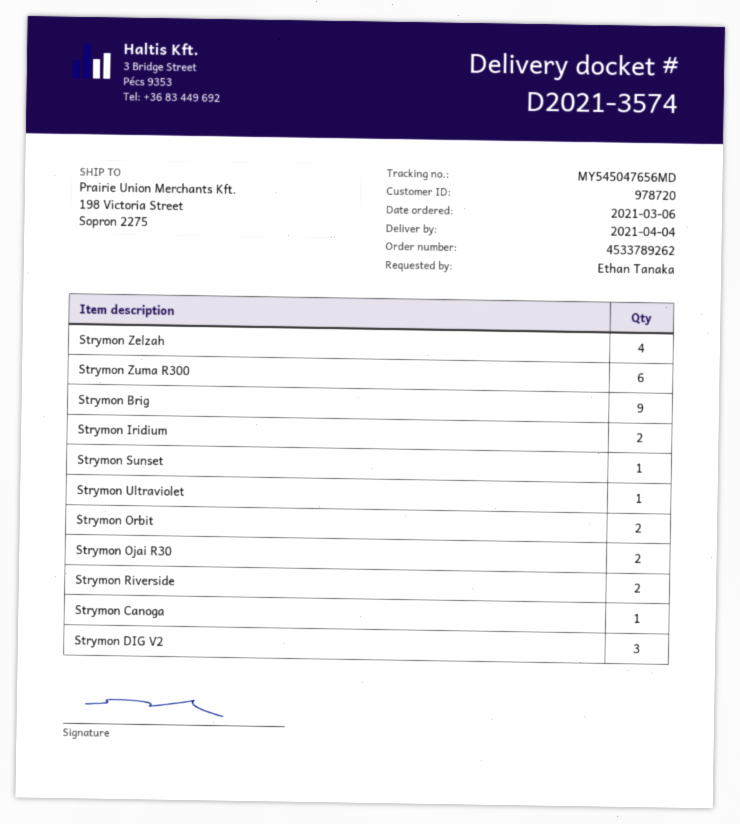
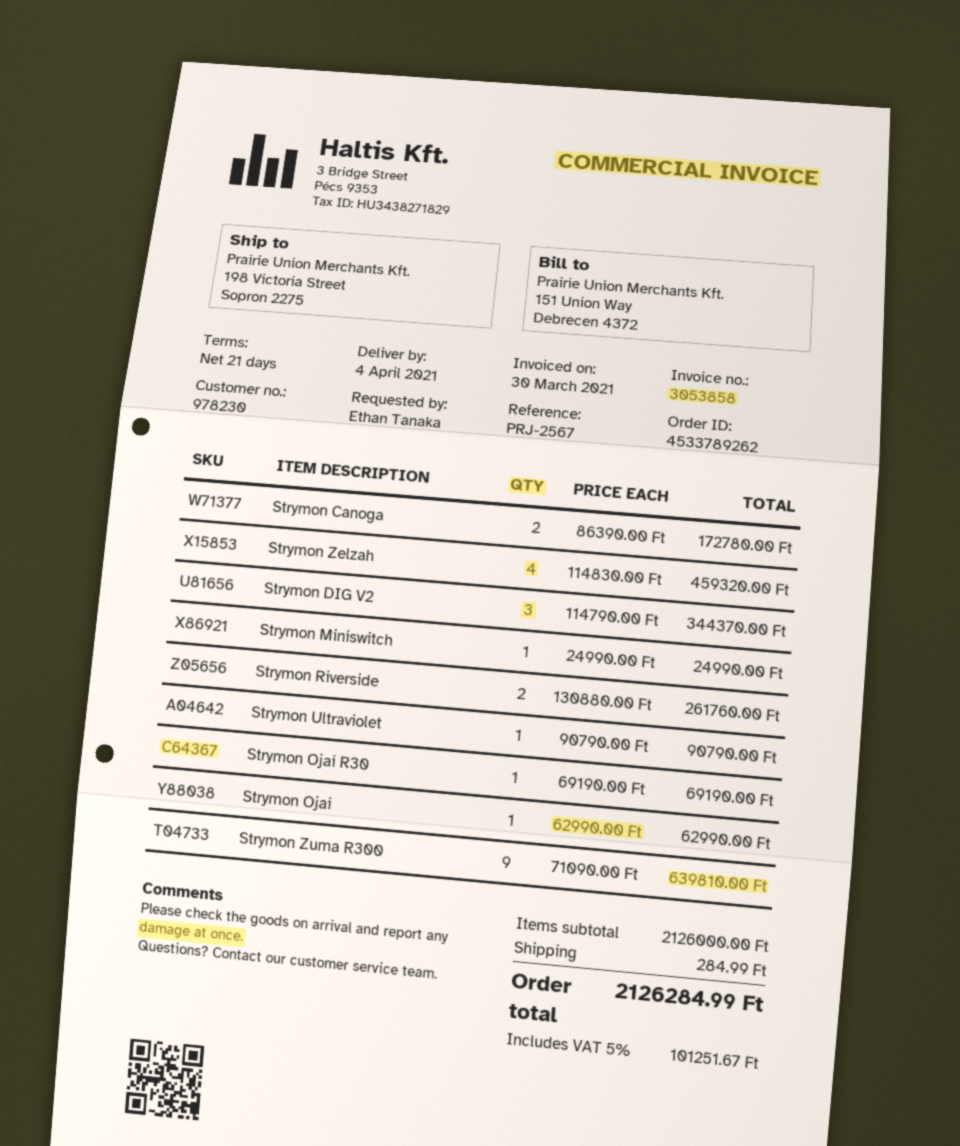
customer number: 978720 -> 978230
Strymon Zuma R300: 6 -> 9
Strymon Brig: 9 -> none
Strymon Iridium: 2 -> none
Strymon Sunset: 1 -> none
Strymon Orbit: 2 -> none
Strymon Ojai R30: 2 -> 1
Strymon Canoga: 1 -> 2
Strymon Miniswitch: none -> 1
Strymon Ojai: none -> 1

